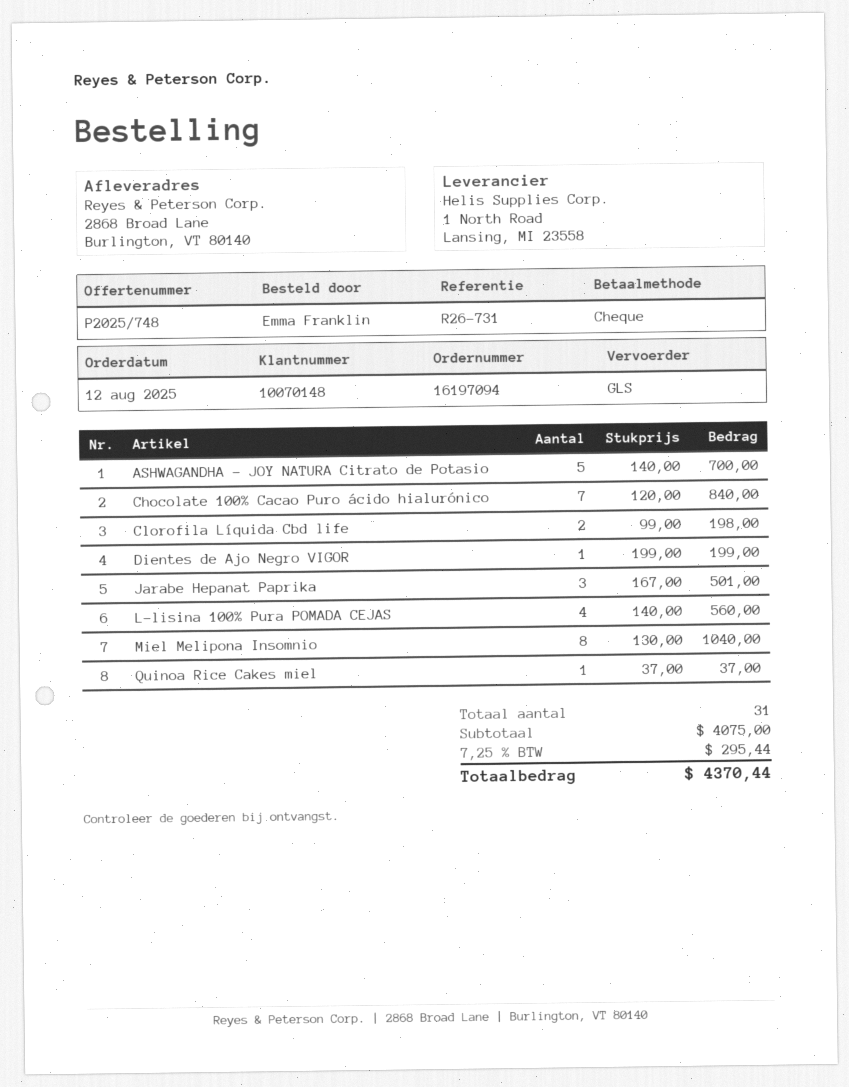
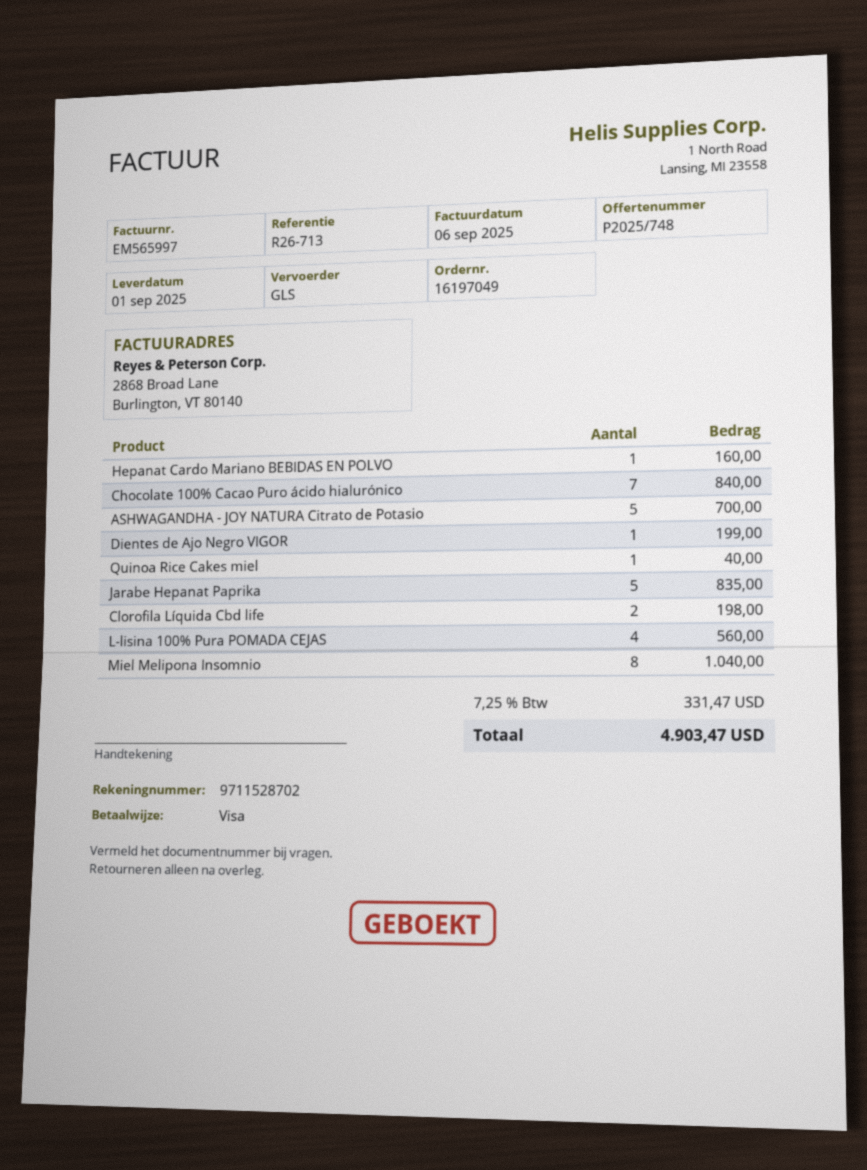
order number: 16197094 -> 16197049
reference: R26-731 -> R26-713
payment method: cheque -> Visa
Jarabe Hepanat Paprika: 3 for 501.00 -> 5 for 835.00
Quinoa Rice Cakes miel: 1 for 37.00 -> 1 for 40.00
Hepanat Cardo Mariano BEBIDAS EN POLVO: none -> 1 for 160.00
tax: 7.25% = 295.44 -> 7.25% = 331.47
total: 4370.44 -> 4903.47

